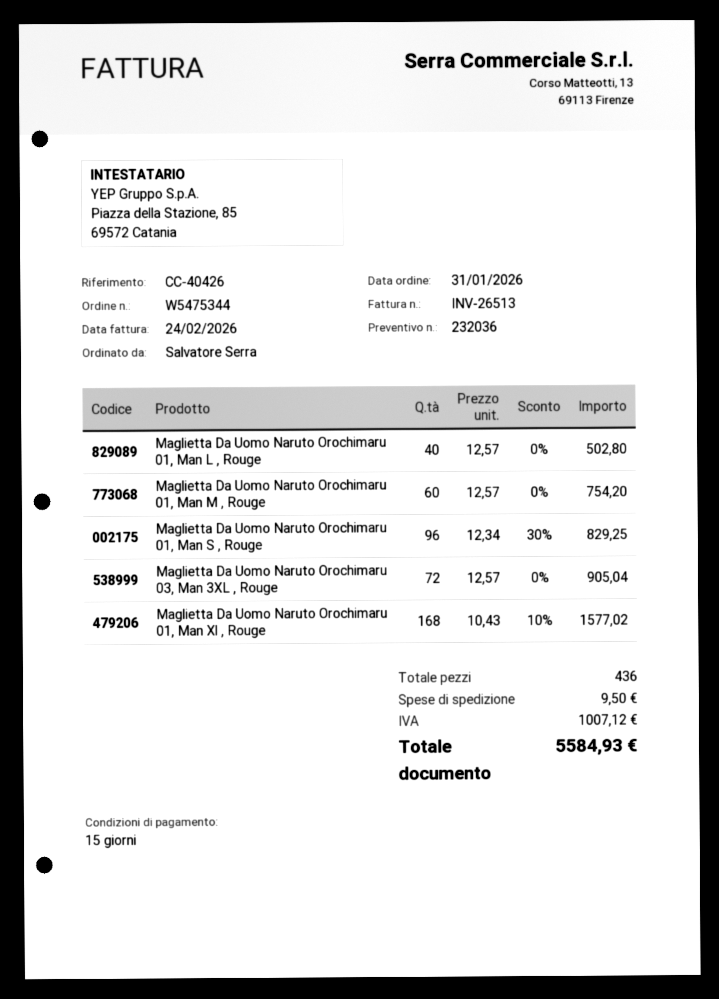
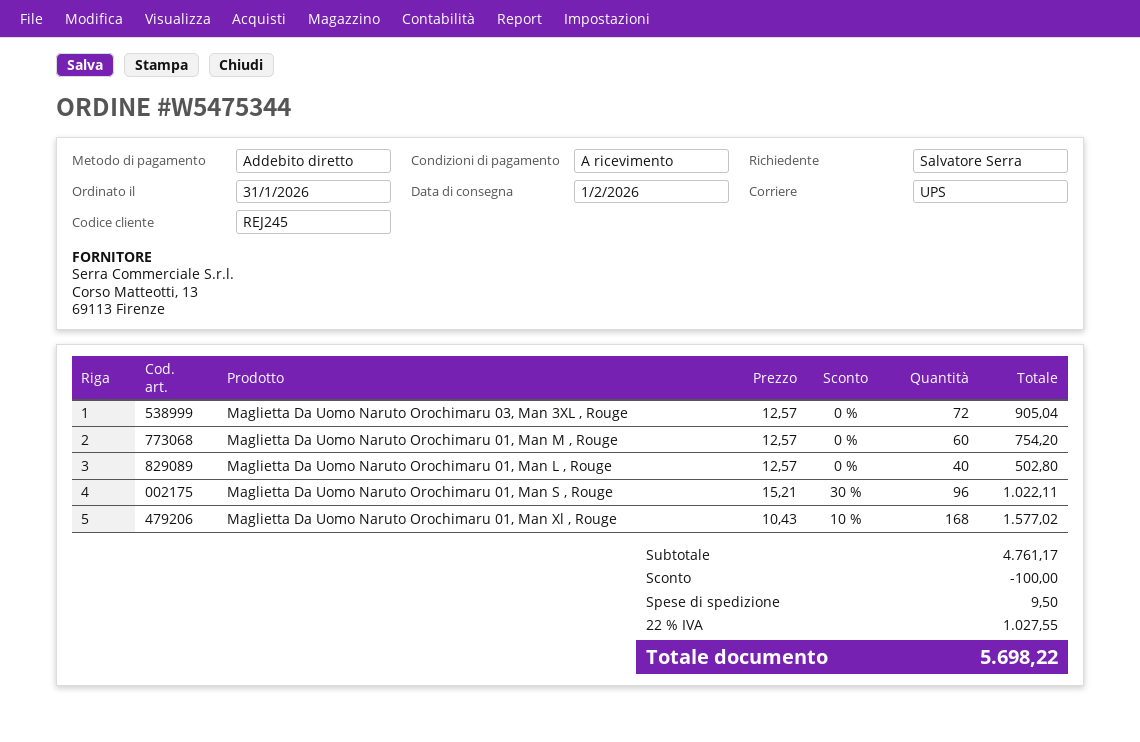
payment terms: 15 days -> on receipt
Maglietta Da Uomo Naruto Orochimaru 01, Man S , Rouge: 96 x 12.34 - 30% = 829.25 -> 96 x 15.21 - 30% = 1022.11
discount: none -> 100.00
tax: 1007.12 -> 1027.55
total: 5584.93 -> 5698.22

